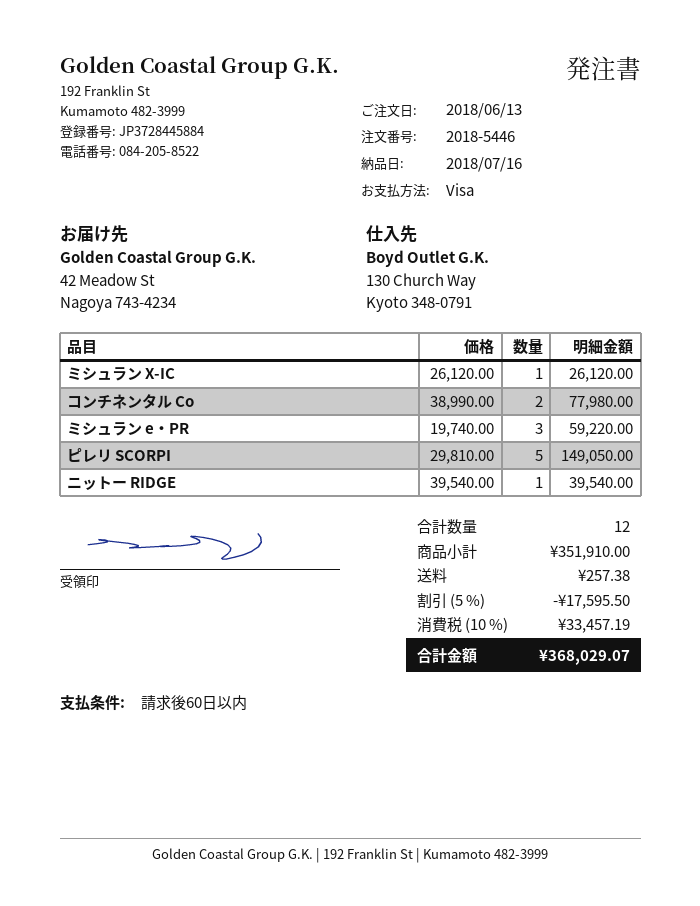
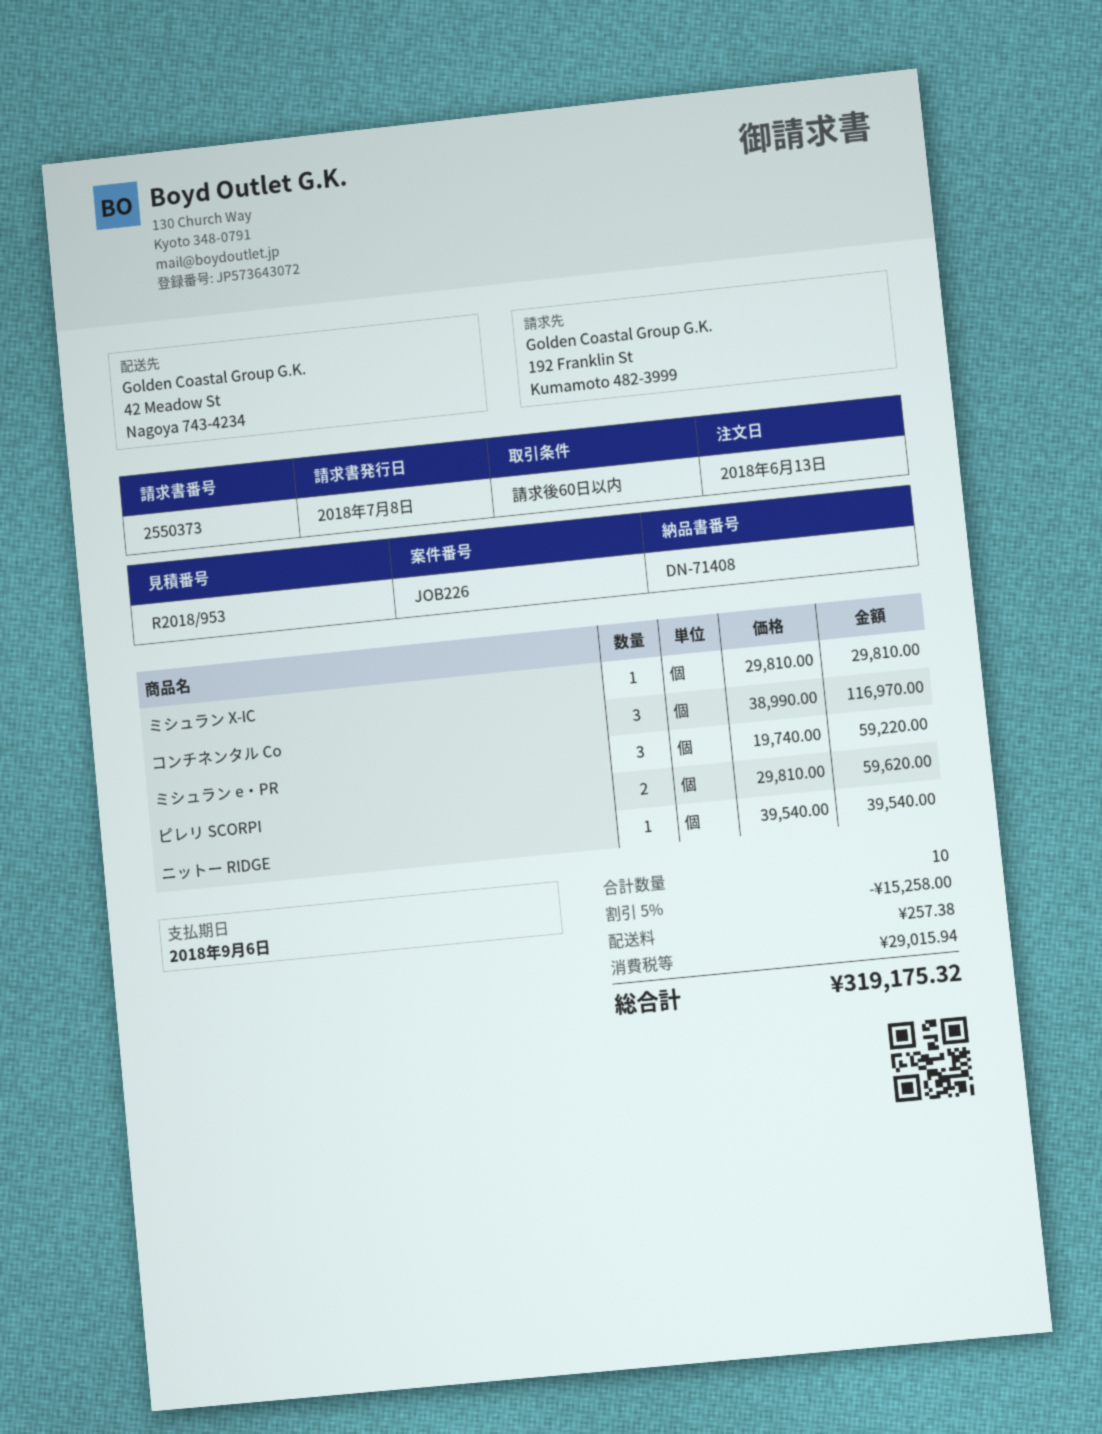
ミシュラン X-IC: 1 x 26120.00 = 26120.00 -> 1 x 29810.00 = 29810.00
コンチネンタル Co: 2 x 38990.00 = 77980.00 -> 3 x 38990.00 = 116970.00
ピレリ SCORPI: 5 x 29810.00 = 149050.00 -> 2 x 29810.00 = 59620.00
total quantity: 12 -> 10
discount: 5% = 17595.50 -> 5% = 15258.00
tax: 33457.19 -> 29015.94
total: 368029.07 -> 319175.32

